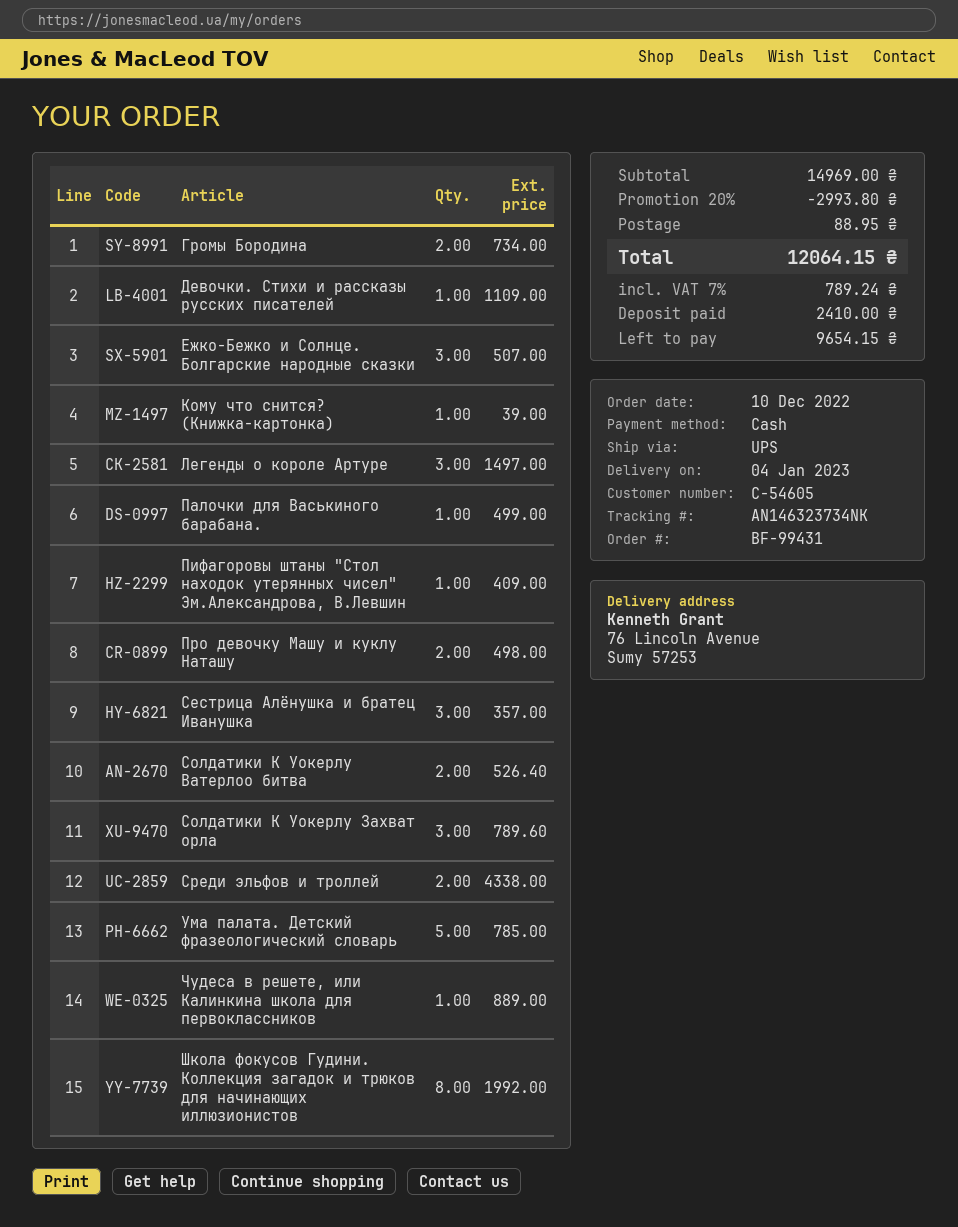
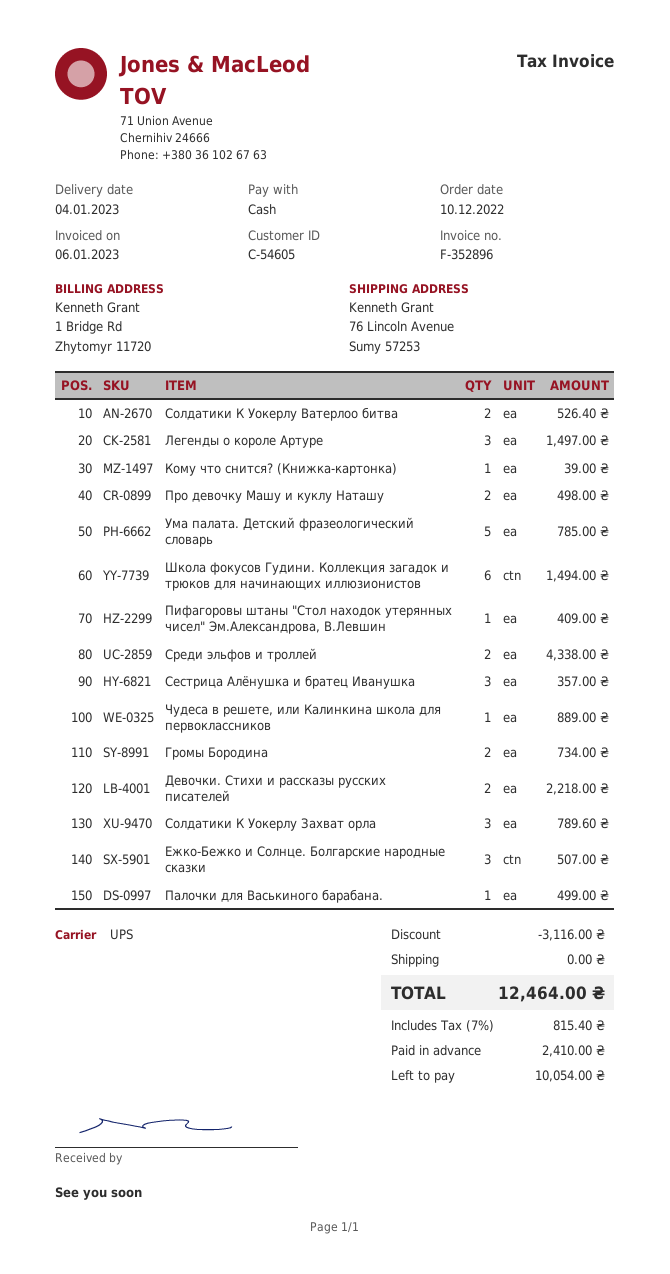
Девочки. Стихи и рассказы русских писателей: 1 for 1109.00 -> 2 for 2218.00
Школа фокусов Гудини. Коллекция загадок и трюков для начинающих иллюзионистов: 8 for 1992.00 -> 6 for 1494.00
discount: 2993.80 -> 3116.00
shipping: 88.95 -> 0.00
tax: 7% = 789.24 -> 7% = 815.40
total: 12064.15 -> 12464.00
balance: 9654.15 -> 10054.00

